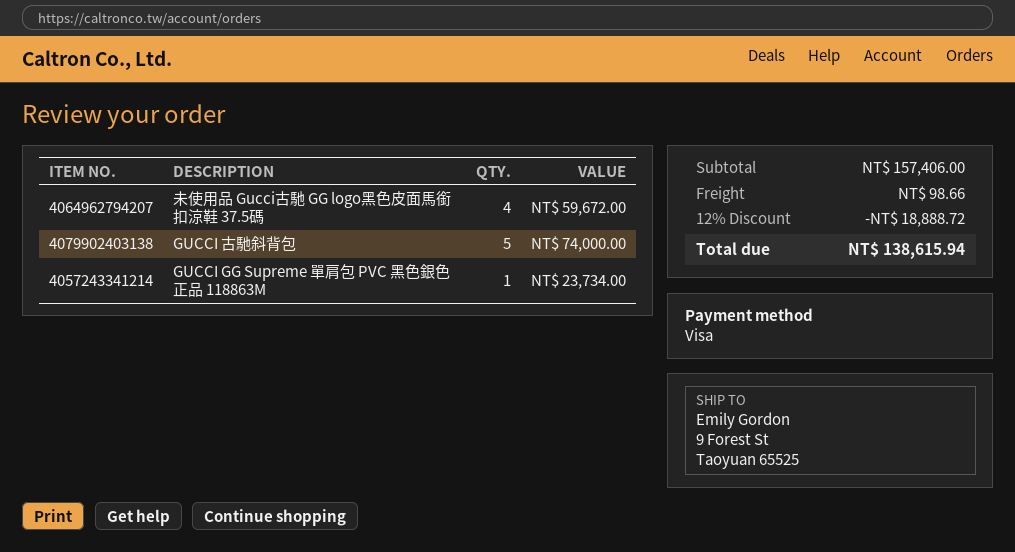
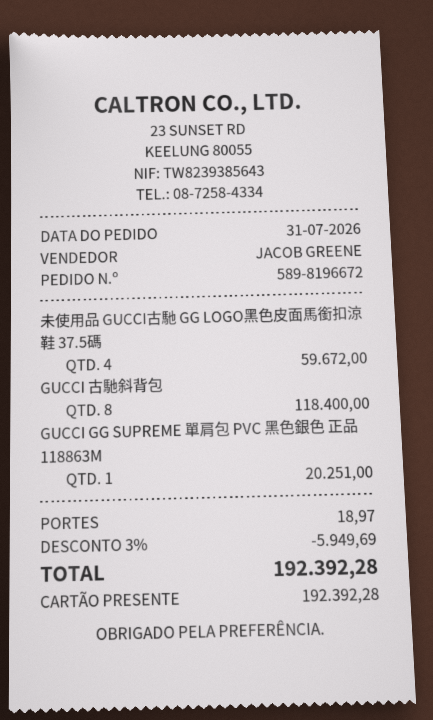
payment method: Visa -> gift card
GUCCI 古馳斜背包: 5 for 74000.00 -> 8 for 118400.00
GUCCI GG Supreme 單肩包 PVC 黑色銀色 正品 118863M: 1 for 23734.00 -> 1 for 20251.00
discount: 12% = 18888.72 -> 3% = 5949.69
shipping: 98.66 -> 18.97
total: 138615.94 -> 192392.28

